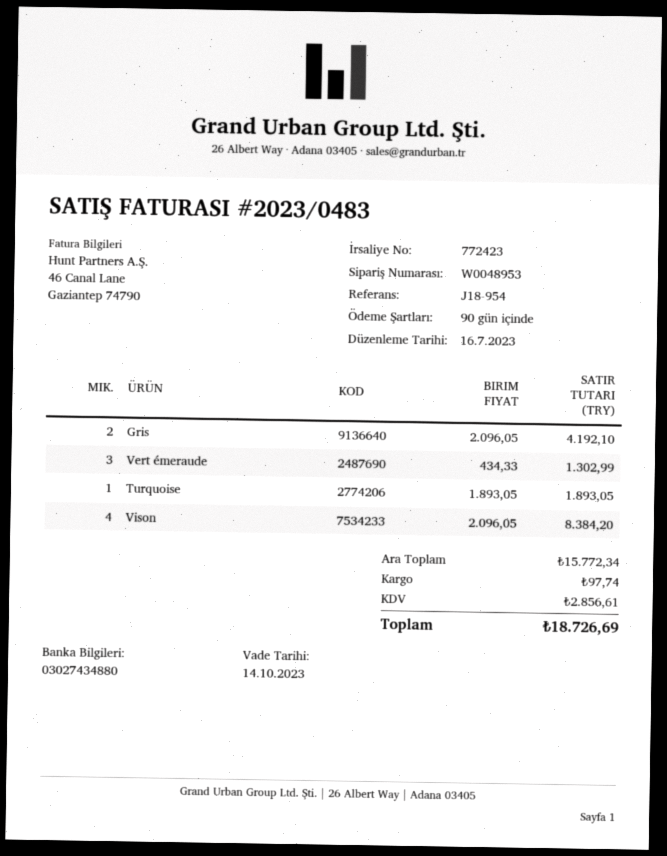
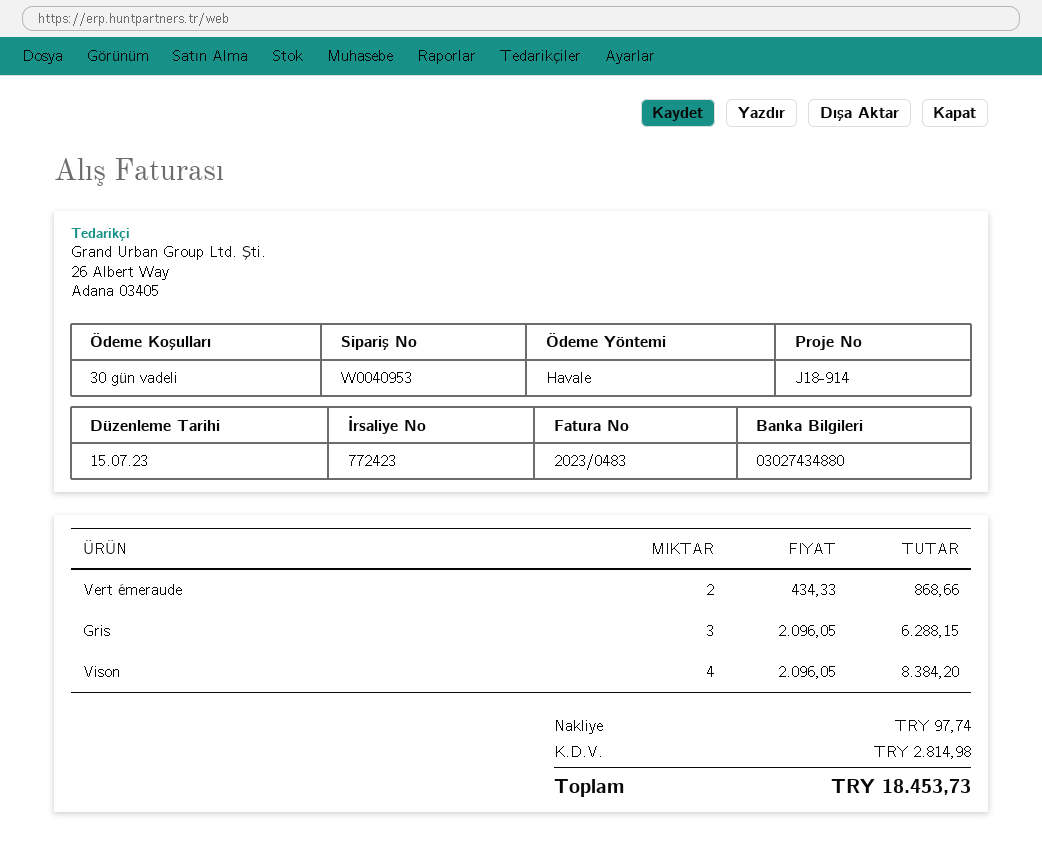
order number: W0048953 -> W0040953
invoice date: 2023-07-16 -> 2023-07-15
payment terms: 90 days -> 30 days
reference: J18-954 -> J18-914
Gris: 2 x 2096.05 = 4192.10 -> 3 x 2096.05 = 6288.15
Vert émeraude: 3 x 434.33 = 1302.99 -> 2 x 434.33 = 868.66
Turquoise: 1 x 1893.05 = 1893.05 -> none
tax: 2856.61 -> 2814.98
total: 18726.69 -> 18453.73

